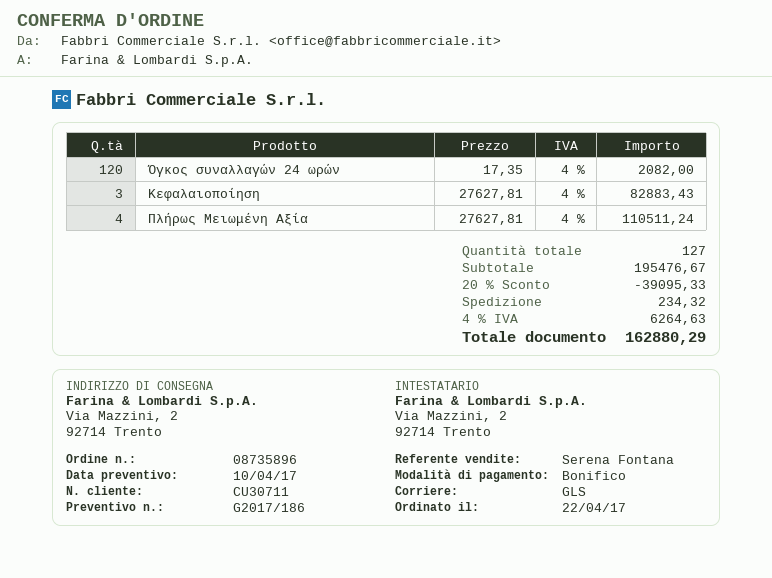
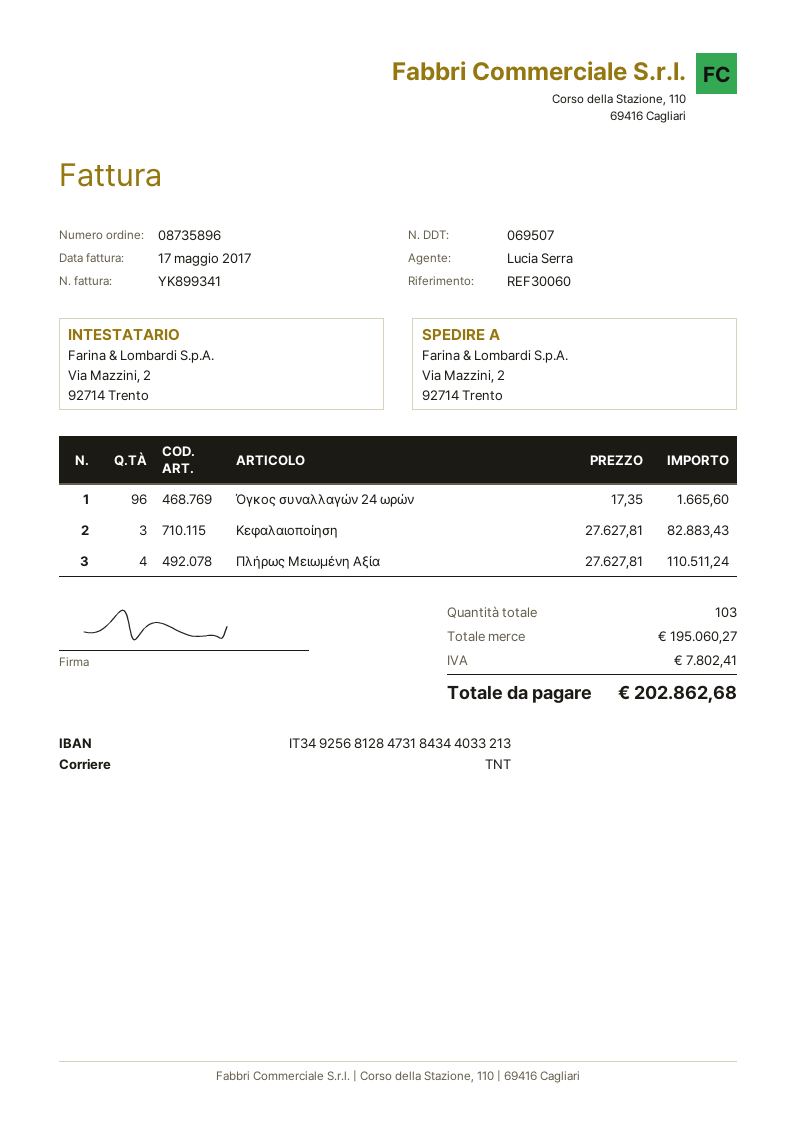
sales rep: Serena Fontana -> Lucia Serra
shipping method: GLS -> TNT
Όγκος συναλλαγών 24 ωρών: 120 x 17.35 = 2082.00 -> 96 x 17.35 = 1665.60
total quantity: 127 -> 103
subtotal: 195476.67 -> 195060.27
discount: 20% = 39095.33 -> none
shipping: 234.32 -> none
tax: 6264.63 -> 7802.41
total: 162880.29 -> 202862.68

